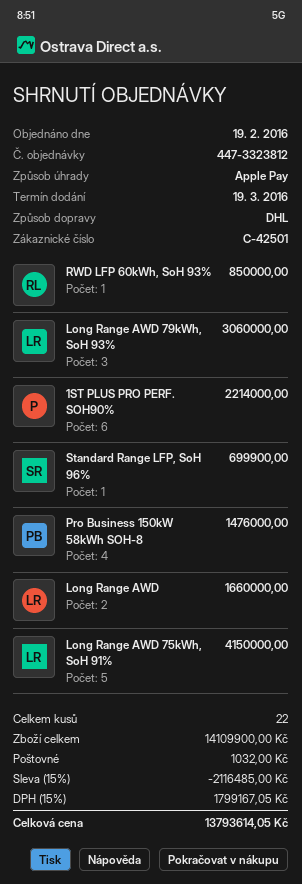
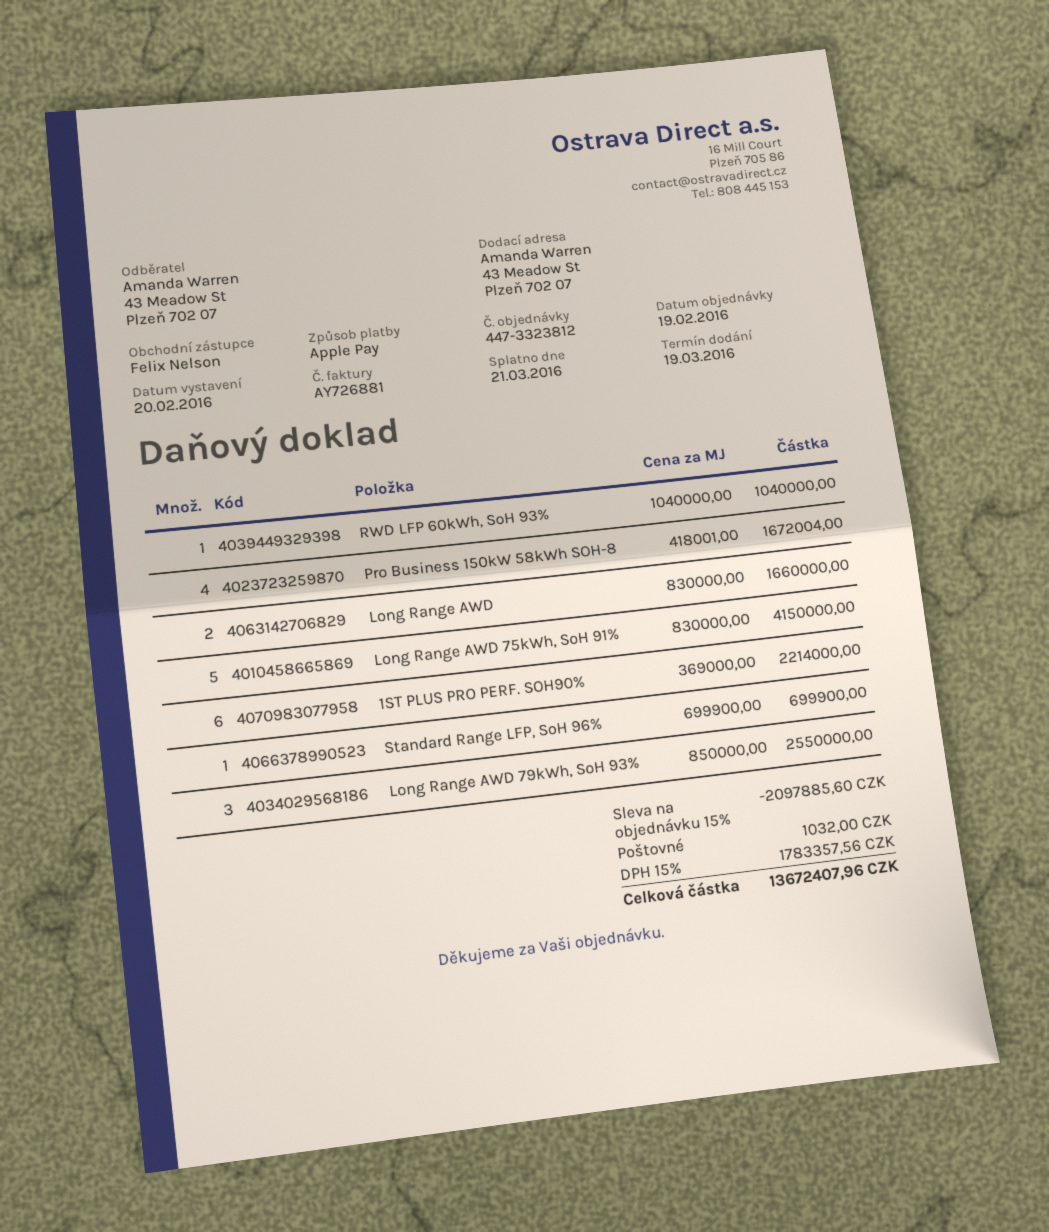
RWD LFP 60kWh, SoH 93%: 1 for 850000.00 -> 1 for 1040000.00
Long Range AWD 79kWh, SoH 93%: 3 for 3060000.00 -> 3 for 2550000.00
Pro Business 150kW 58kWh SOH-8: 4 for 1476000.00 -> 4 for 1672004.00
discount: 15% = 2116485.00 -> 15% = 2097885.60
tax: 15% = 1799167.05 -> 15% = 1783357.56
total: 13793614.05 -> 13672407.96

